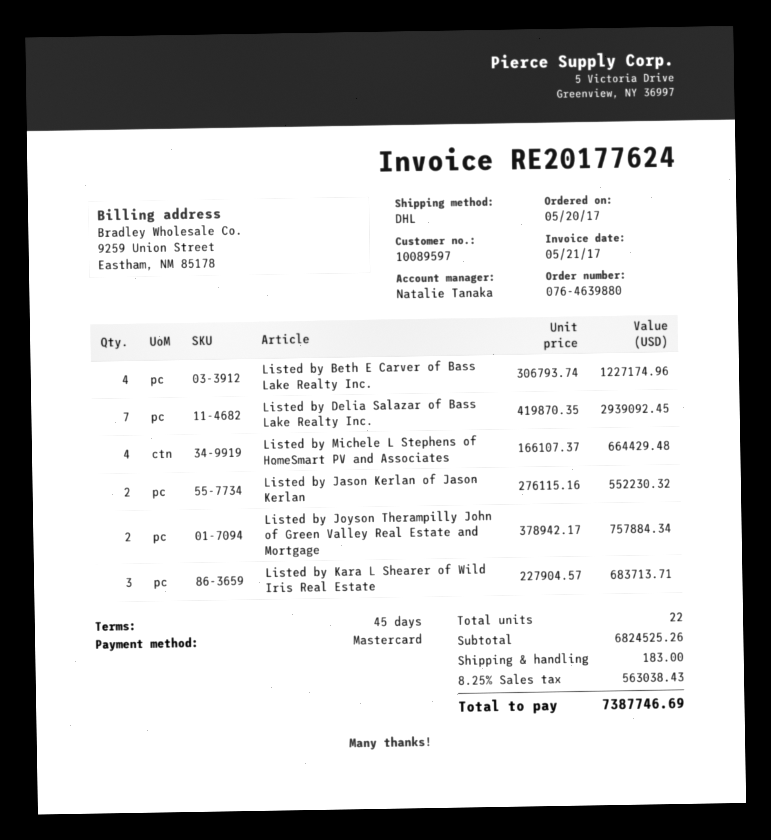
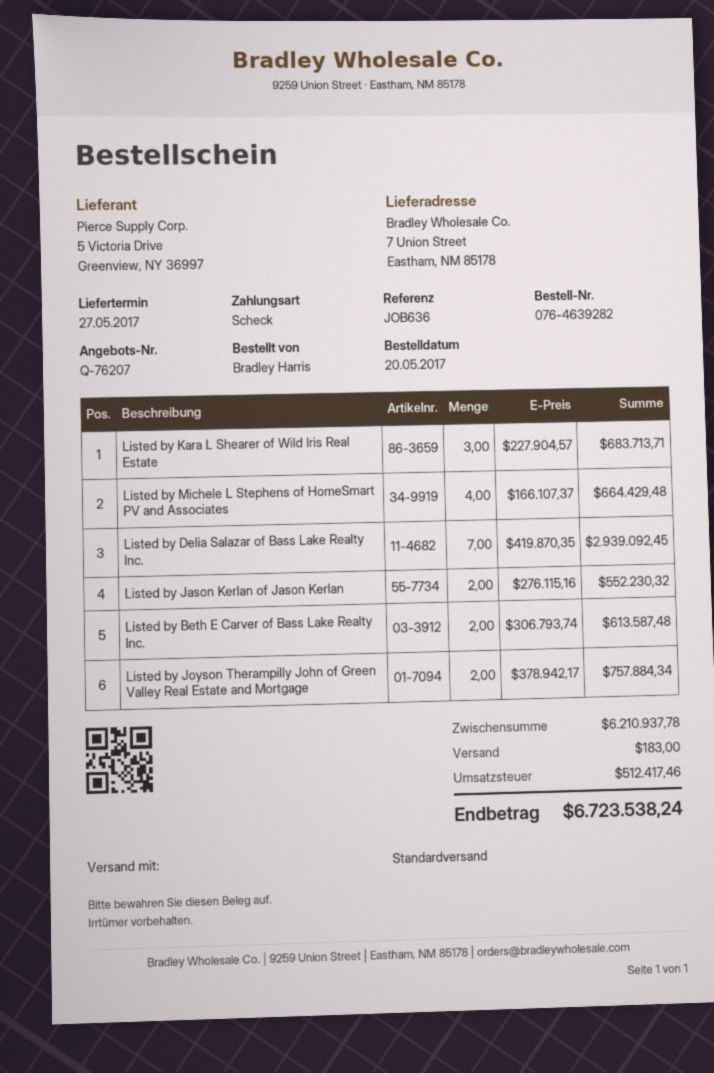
order number: 076-4639880 -> 076-4639282
payment method: Mastercard -> cheque
shipping method: DHL -> standard
Listed by Beth E Carver of Bass Lake Realty Inc.: 4 x 306793.74 = 1227174.96 -> 2 x 306793.74 = 613587.48
subtotal: 6824525.26 -> 6210937.78
tax: 563038.43 -> 512417.46
total: 7387746.69 -> 6723538.24

